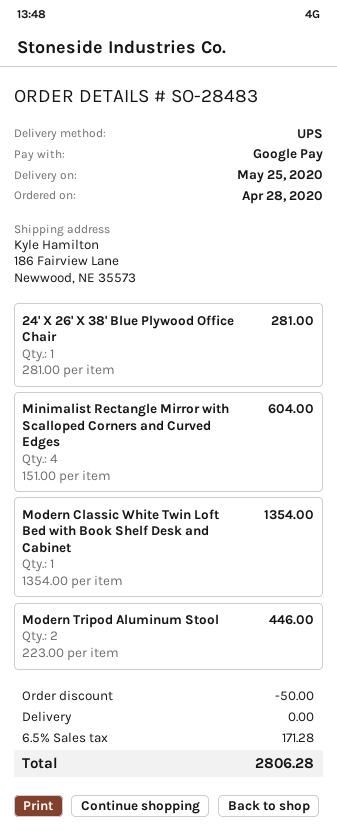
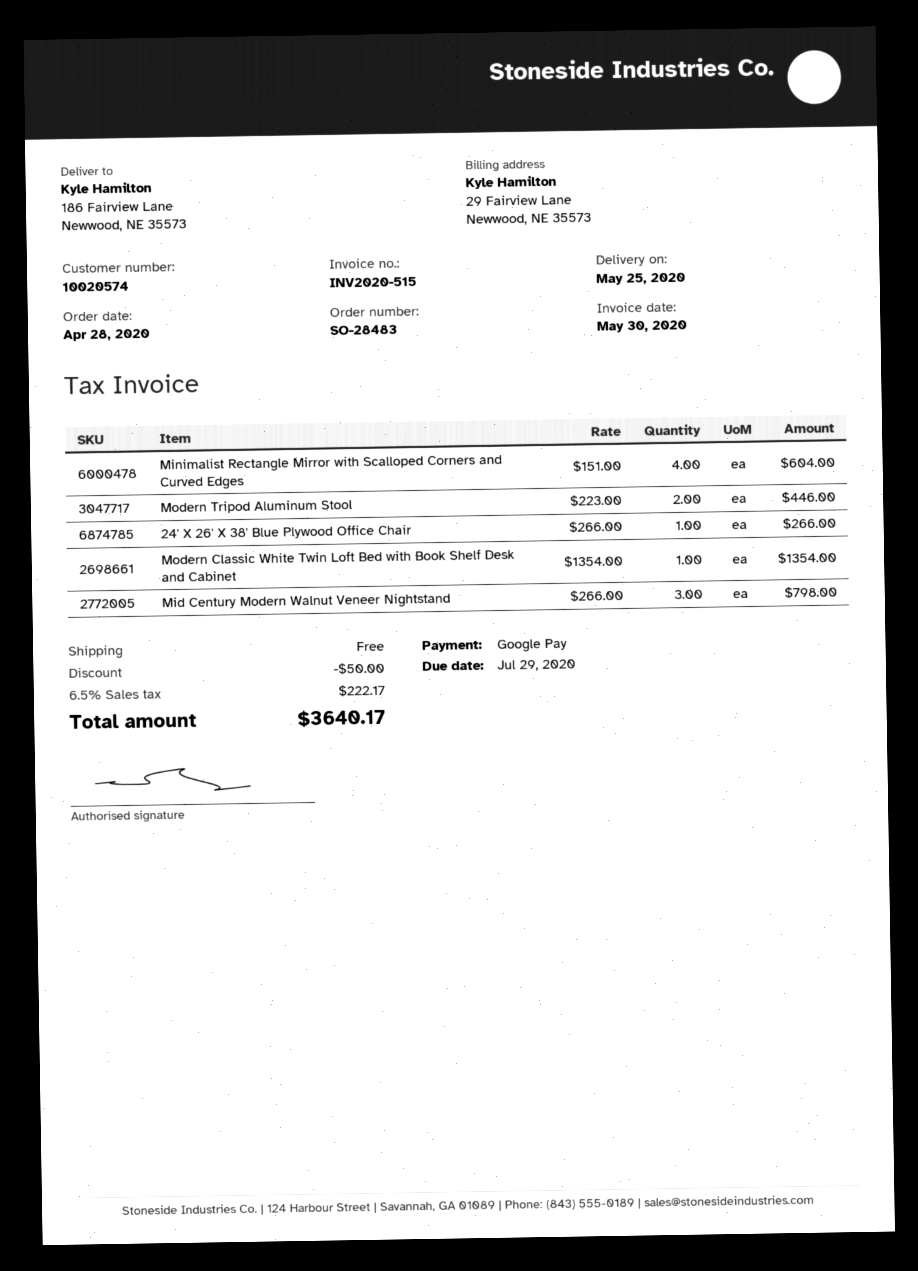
24' X 26' X 38' Blue Plywood Office Chair: 1 x 281.00 = 281.00 -> 1 x 266.00 = 266.00
Mid Century Modern Walnut Veneer Nightstand: none -> 3 x 266.00 = 798.00
tax: 6.5% = 171.28 -> 6.5% = 222.17
total: 2806.28 -> 3640.17

